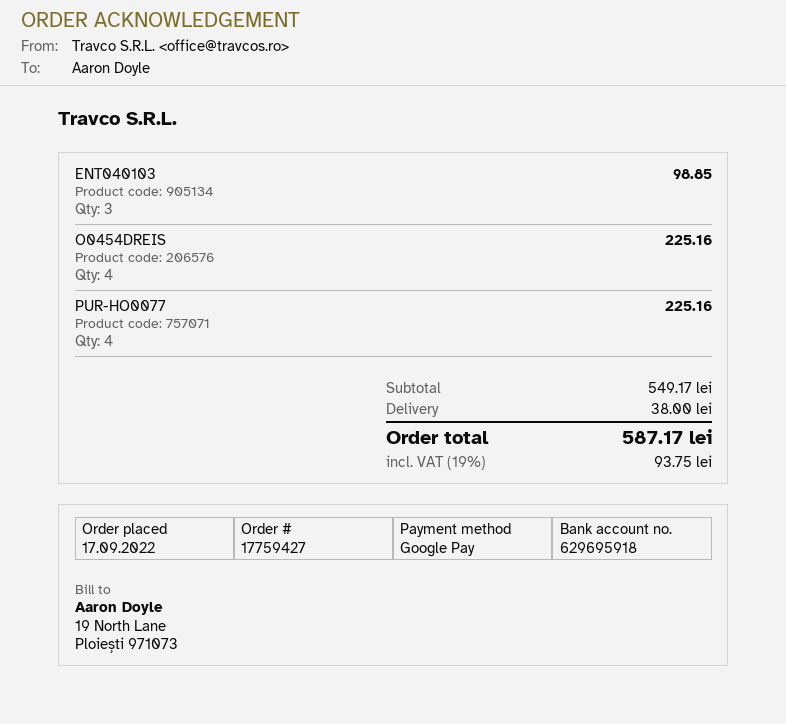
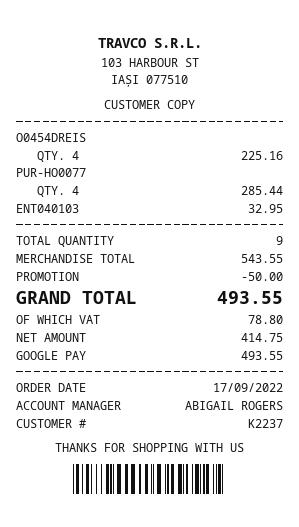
ENT040103: 3 for 98.85 -> 1 for 32.95
PUR-HO0077: 4 for 225.16 -> 4 for 285.44
subtotal: 549.17 -> 543.55
discount: none -> 50.00
shipping: 38.00 -> none
tax: 93.75 -> 78.80
total: 587.17 -> 493.55

